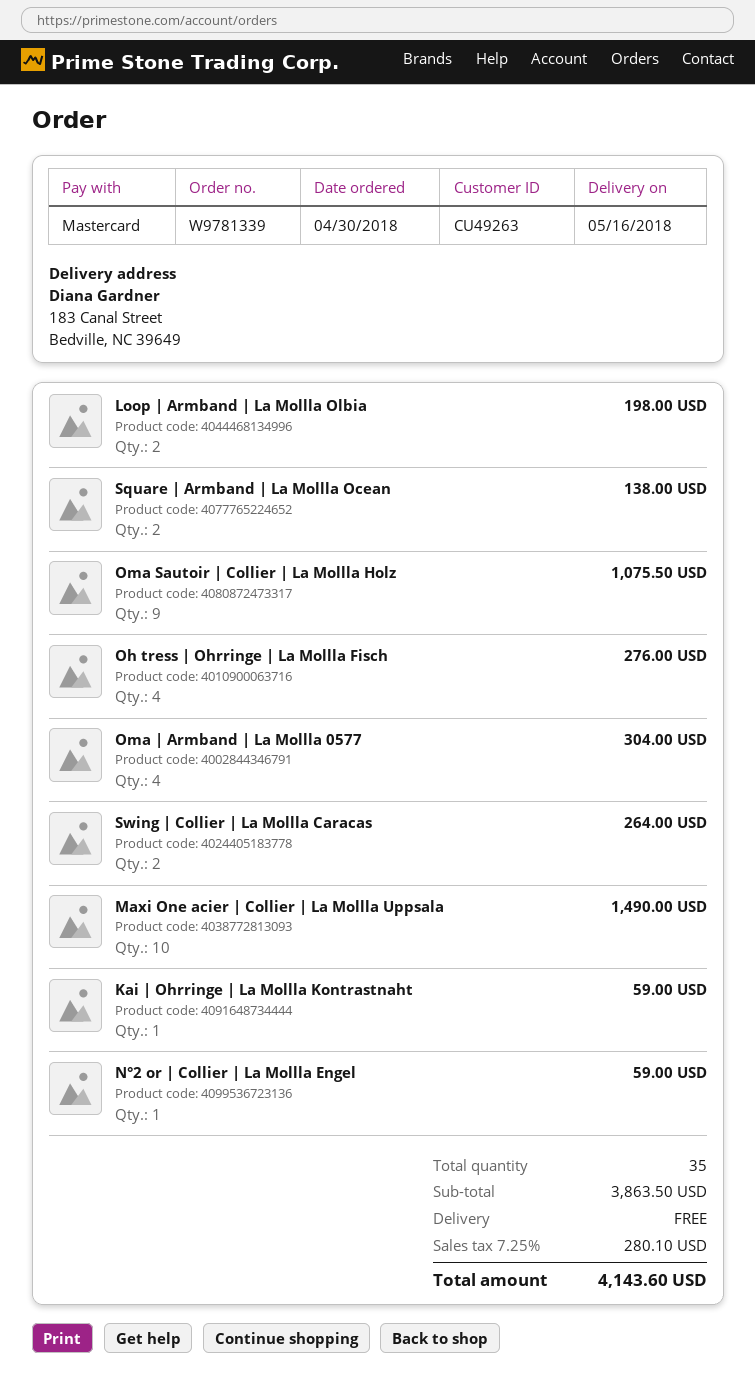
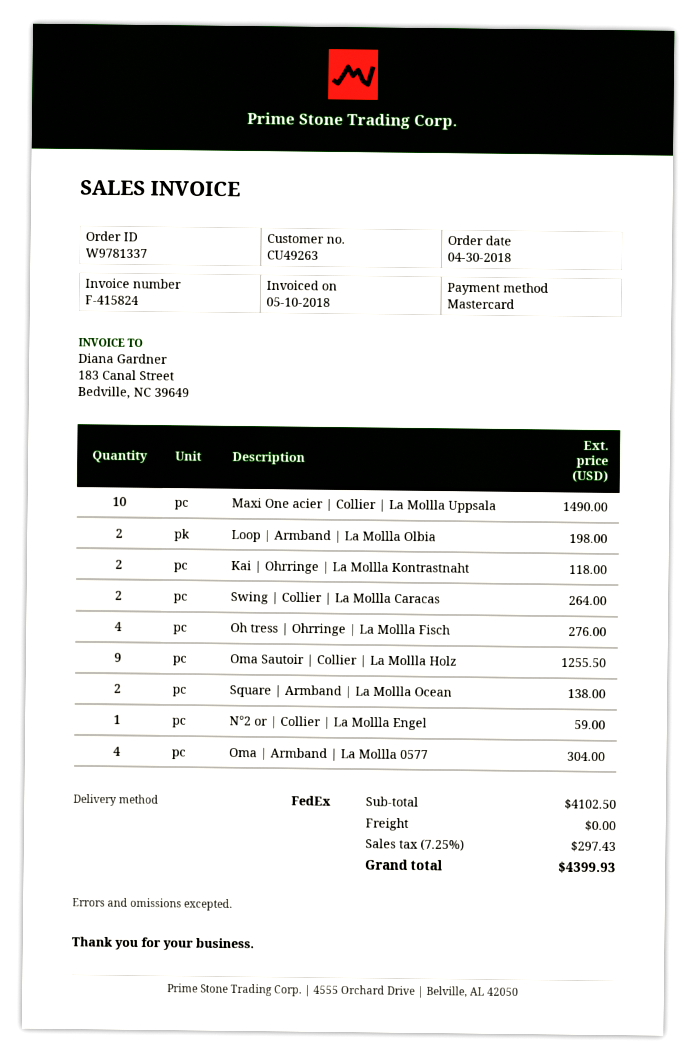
order number: W9781339 -> W9781337
Oma Sautoir | Collier | La Mollla Holz: 9 for 1075.50 -> 9 for 1255.50
Kai | Ohrringe | La Mollla Kontrastnaht: 1 for 59.00 -> 2 for 118.00
subtotal: 3863.50 -> 4102.50
tax: 7.25% = 280.10 -> 7.25% = 297.43
total: 4143.60 -> 4399.93

